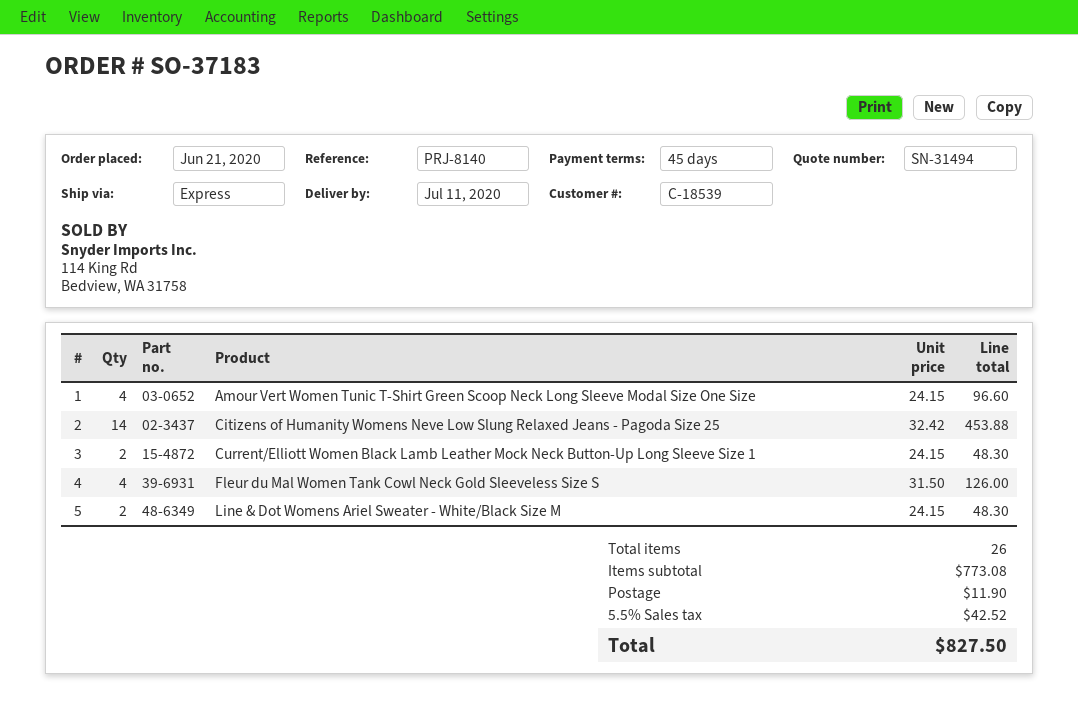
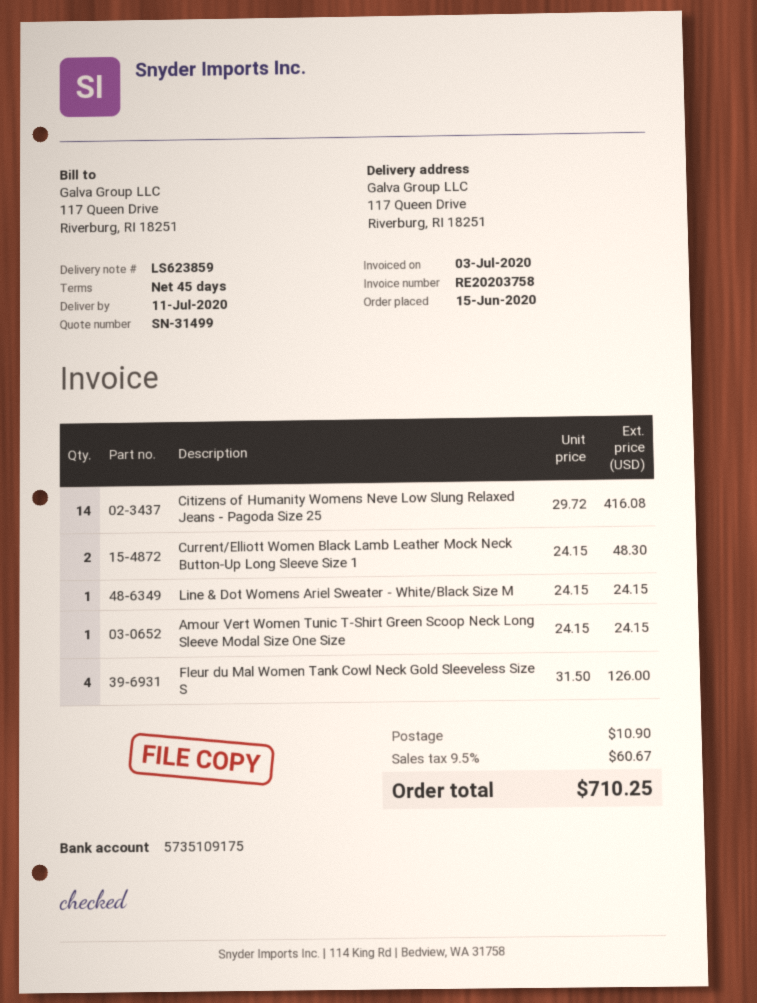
quote number: SN-31494 -> SN-31499
order date: 2020-06-21 -> 2020-06-15
Amour Vert Women Tunic T-Shirt Green Scoop Neck Long Sleeve Modal Size One Size: 4 x 24.15 = 96.60 -> 1 x 24.15 = 24.15
Citizens of Humanity Womens Neve Low Slung Relaxed Jeans - Pagoda Size 25: 14 x 32.42 = 453.88 -> 14 x 29.72 = 416.08
Line & Dot Womens Ariel Sweater - White/Black Size M: 2 x 24.15 = 48.30 -> 1 x 24.15 = 24.15
shipping: 11.90 -> 10.90
tax: 5.5% = 42.52 -> 9.5% = 60.67
total: 827.50 -> 710.25

